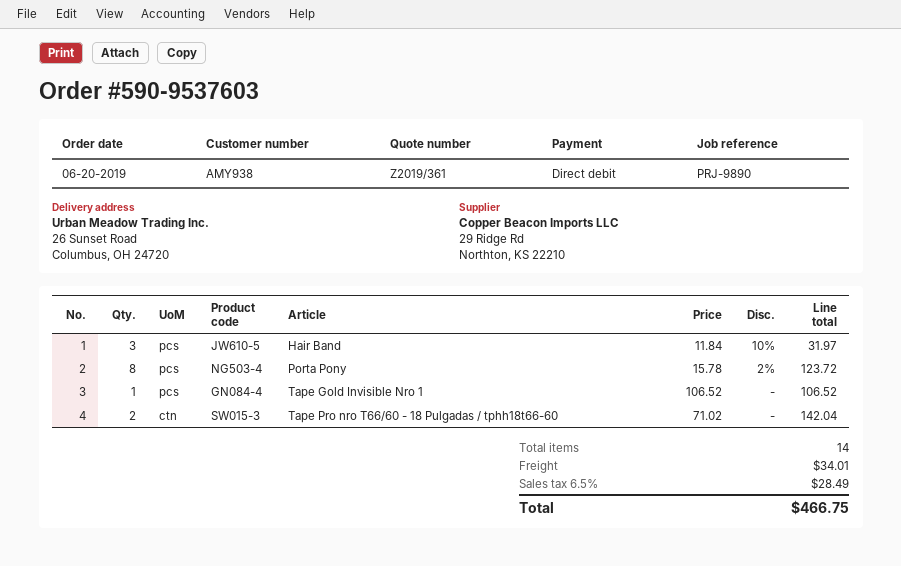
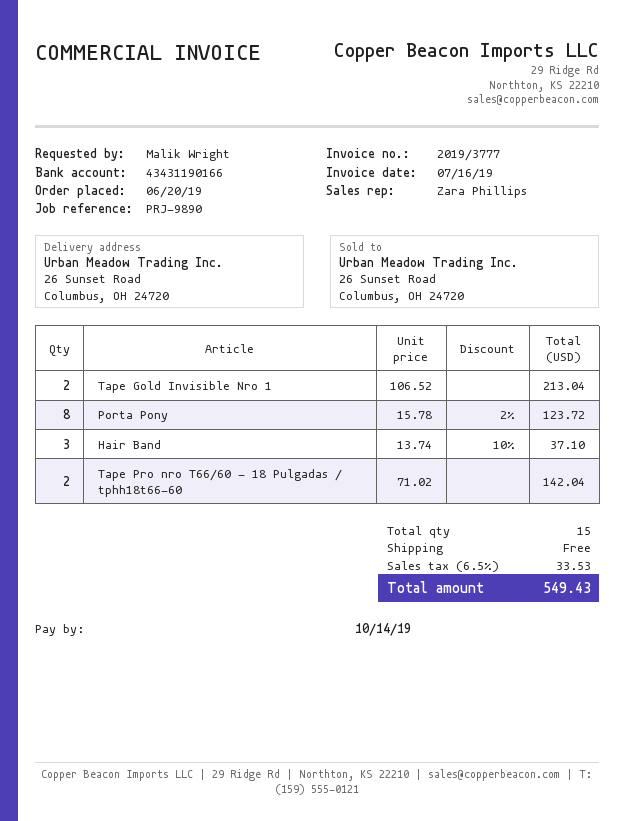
Hair Band: 3 x 11.84 - 10% = 31.97 -> 3 x 13.74 - 10% = 37.10
Tape Gold Invisible Nro 1: 1 x 106.52 = 106.52 -> 2 x 106.52 = 213.04
total quantity: 14 -> 15
shipping: 34.01 -> 0.00
tax: 6.5% = 28.49 -> 6.5% = 33.53
total: 466.75 -> 549.43

